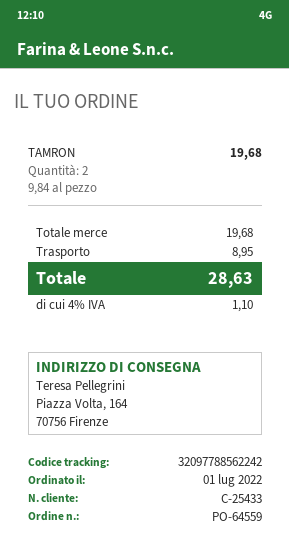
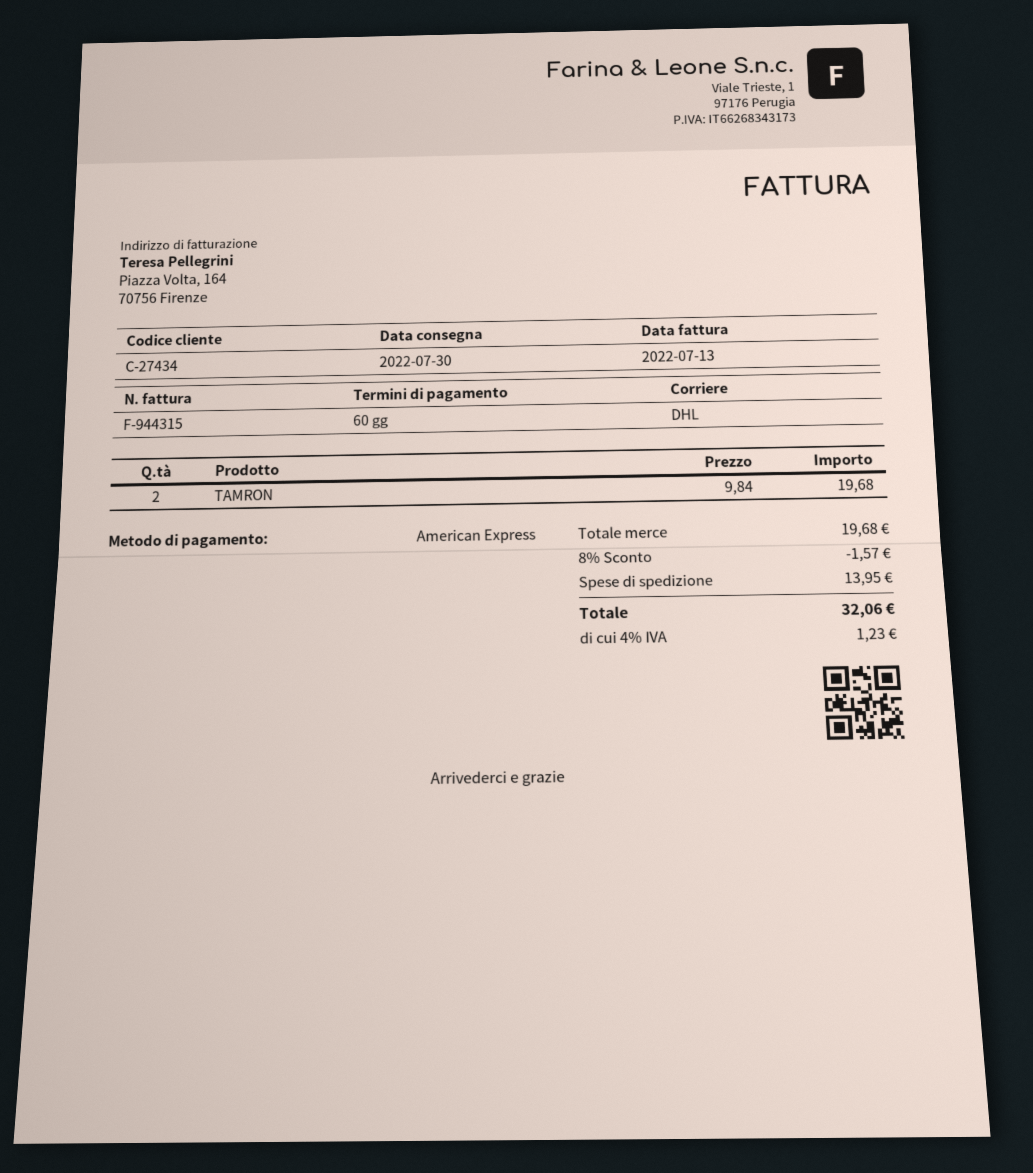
customer number: C-25433 -> C-27434
discount: none -> 8% = 1.57
shipping: 8.95 -> 13.95
tax: 4% = 1.10 -> 4% = 1.23
total: 28.63 -> 32.06

